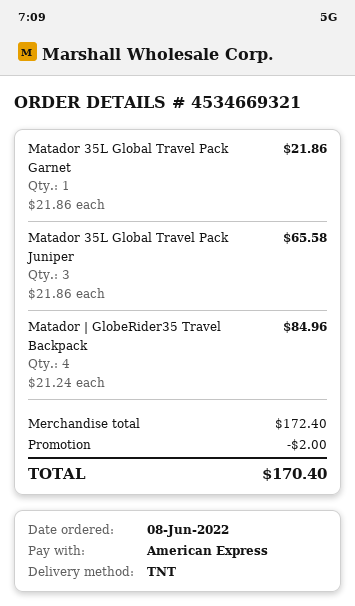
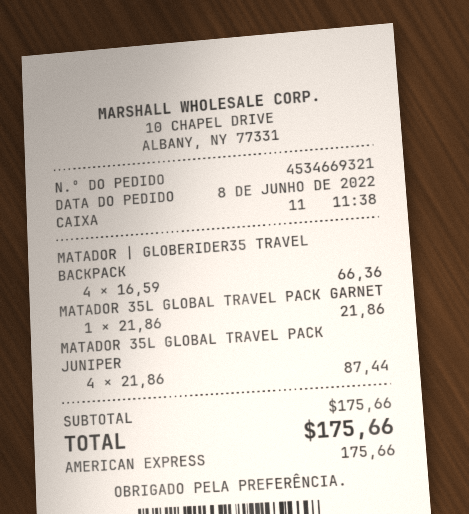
Matador 35L Global Travel Pack Juniper: 3 x 21.86 = 65.58 -> 4 x 21.86 = 87.44
Matador | GlobeRider35 Travel Backpack: 4 x 21.24 = 84.96 -> 4 x 16.59 = 66.36
subtotal: 172.40 -> 175.66
discount: 2.00 -> none
total: 170.40 -> 175.66

